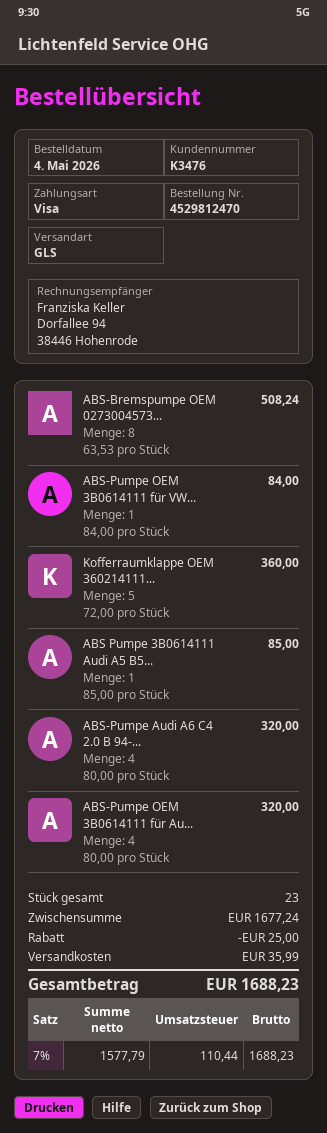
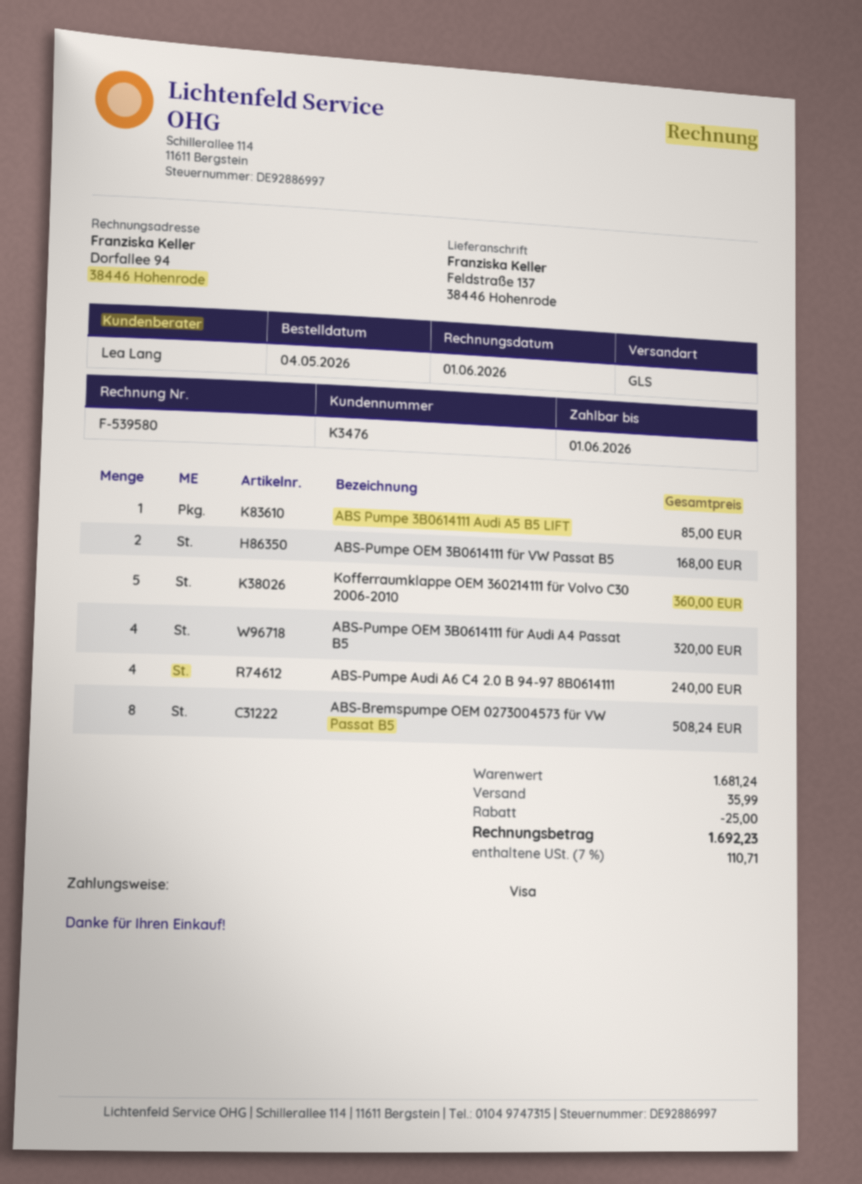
ABS-Pumpe OEM 3B0614111 für VW...: 1 for 84.00 -> 2 for 168.00
ABS-Pumpe Audi A6 C4 2.0 B 94-...: 4 for 320.00 -> 4 for 240.00
subtotal: 1677.24 -> 1681.24
tax: 7% = 110.44 -> 7% = 110.71
total: 1688.23 -> 1692.23

